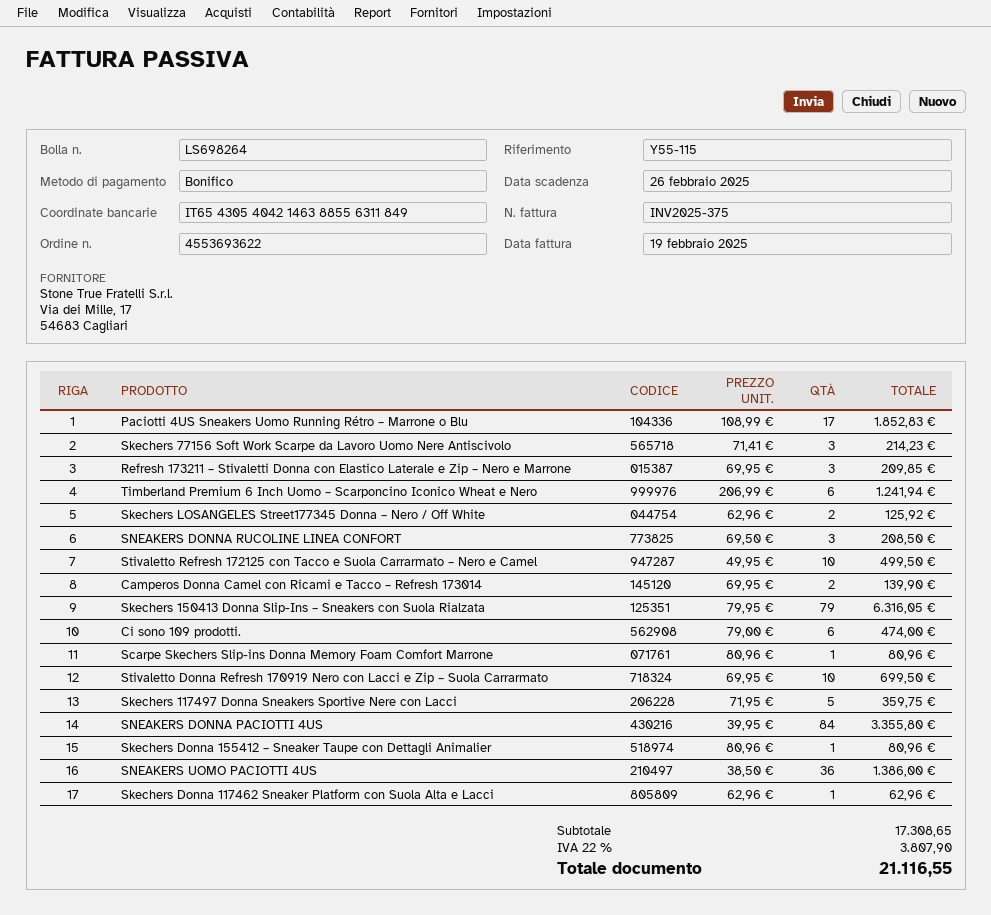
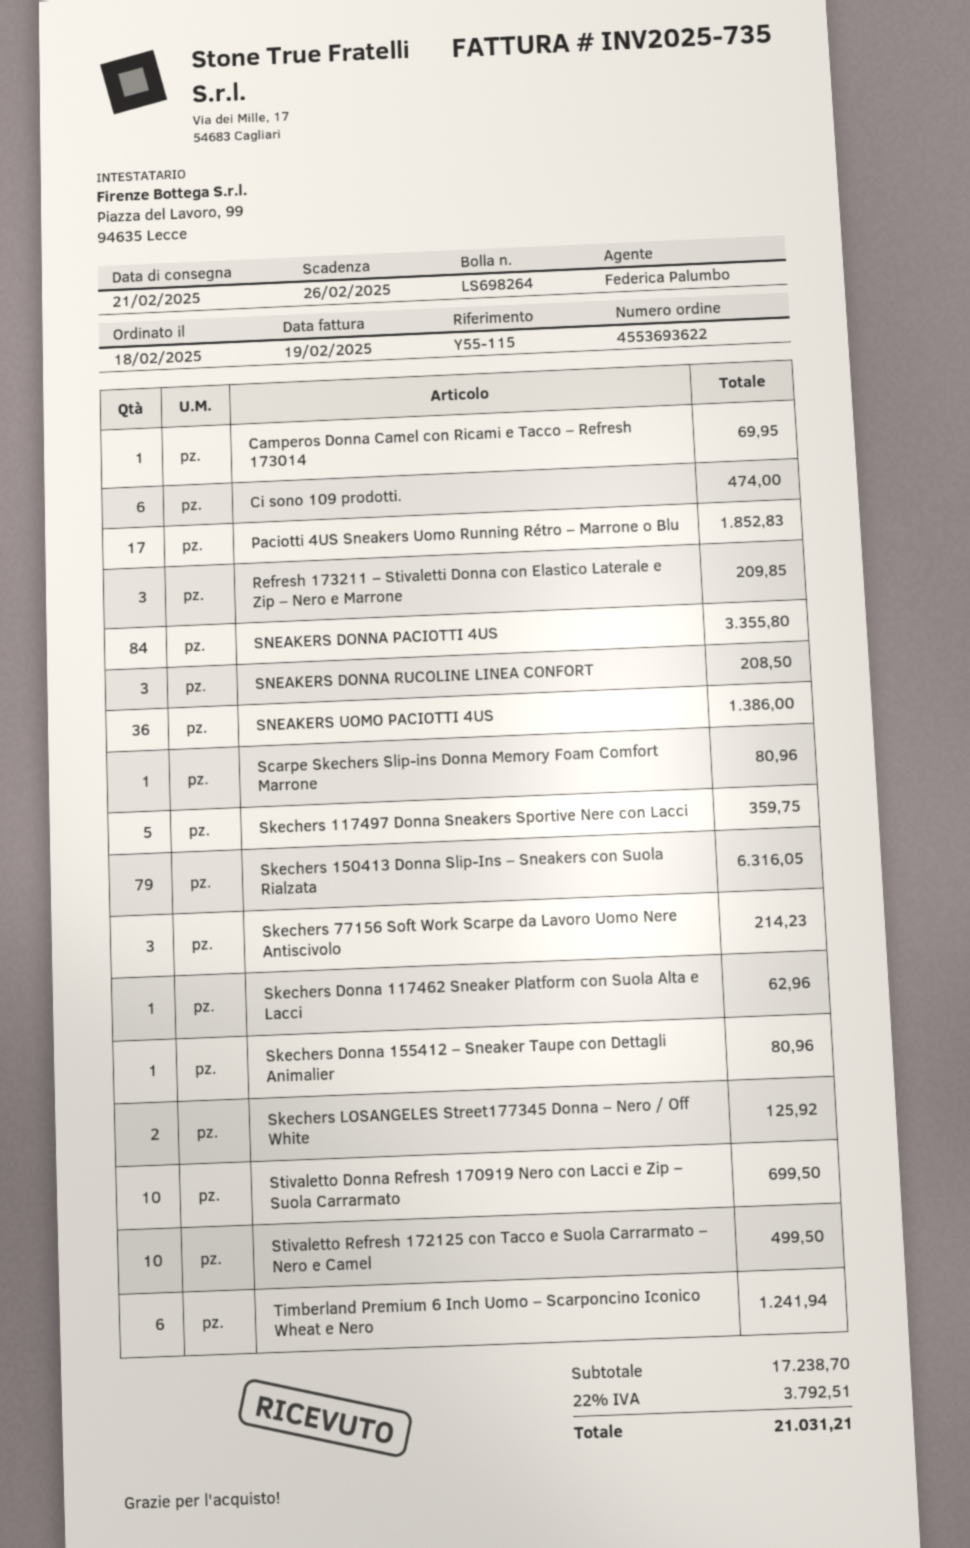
invoice number: INV2025-375 -> INV2025-735
Camperos Donna Camel con Ricami e Tacco – Refresh 173014: 2 for 139.90 -> 1 for 69.95
subtotal: 17308.65 -> 17238.70
tax: 22% = 3807.90 -> 22% = 3792.51
total: 21116.55 -> 21031.21

